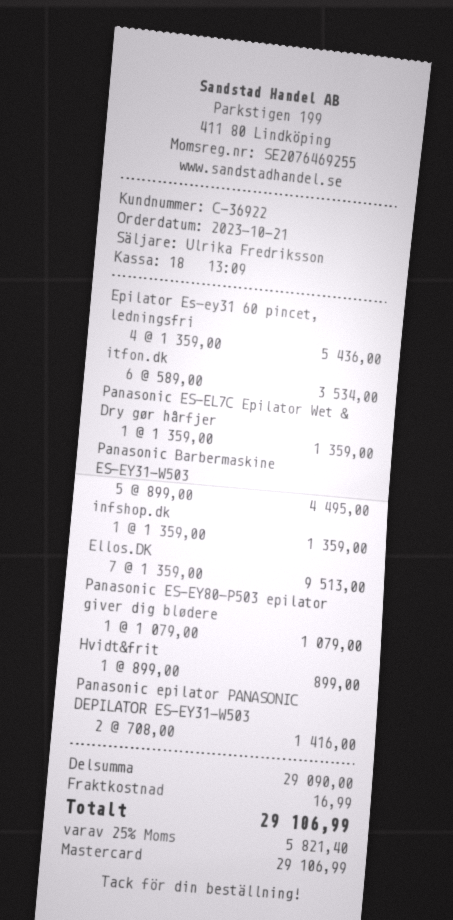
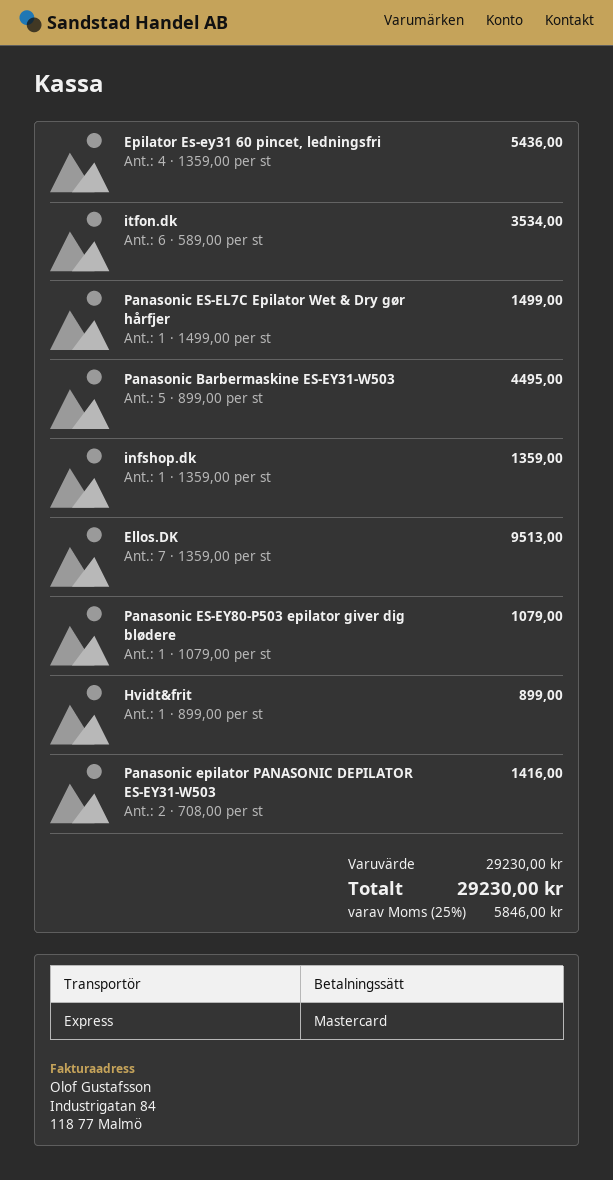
Panasonic ES-EL7C Epilator Wet & Dry gør hårfjer: 1 x 1359.00 = 1359.00 -> 1 x 1499.00 = 1499.00
subtotal: 29090.00 -> 29230.00
shipping: 16.99 -> none
tax: 25% = 5821.40 -> 25% = 5846.00
total: 29106.99 -> 29230.00

